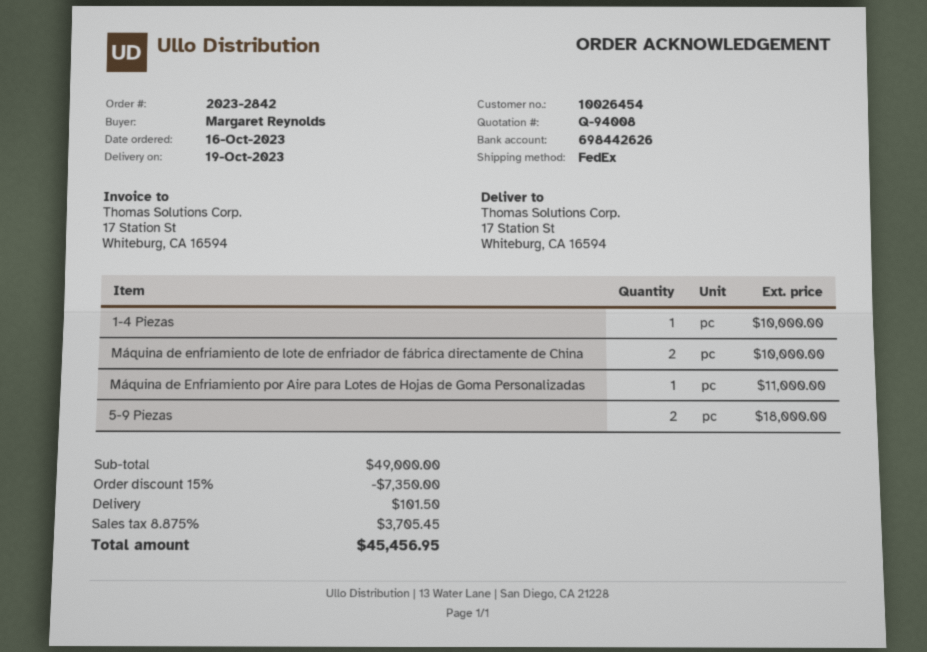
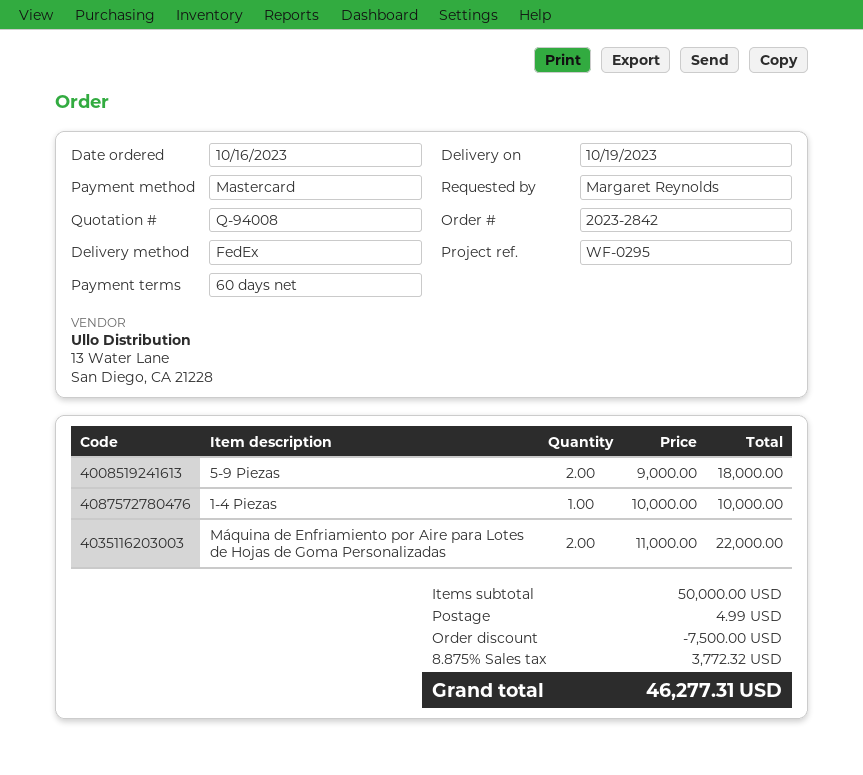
Máquina de enfriamiento de lote de enfriador de fábrica directamente de China: 2 for 10000.00 -> none
Máquina de Enfriamiento por Aire para Lotes de Hojas de Goma Personalizadas: 1 for 11000.00 -> 2 for 22000.00
subtotal: 49000.00 -> 50000.00
discount: 7350.00 -> 7500.00
shipping: 101.50 -> 4.99
tax: 8.875% = 3705.45 -> 8.875% = 3772.32
total: 45456.95 -> 46277.31

